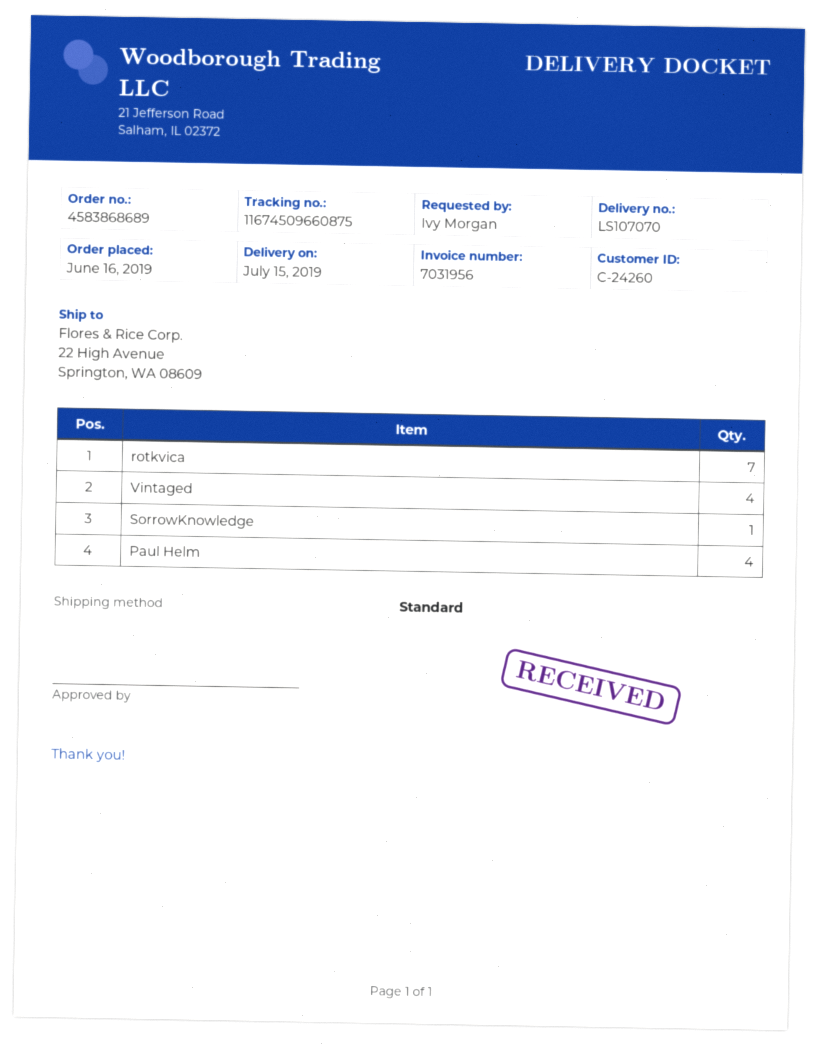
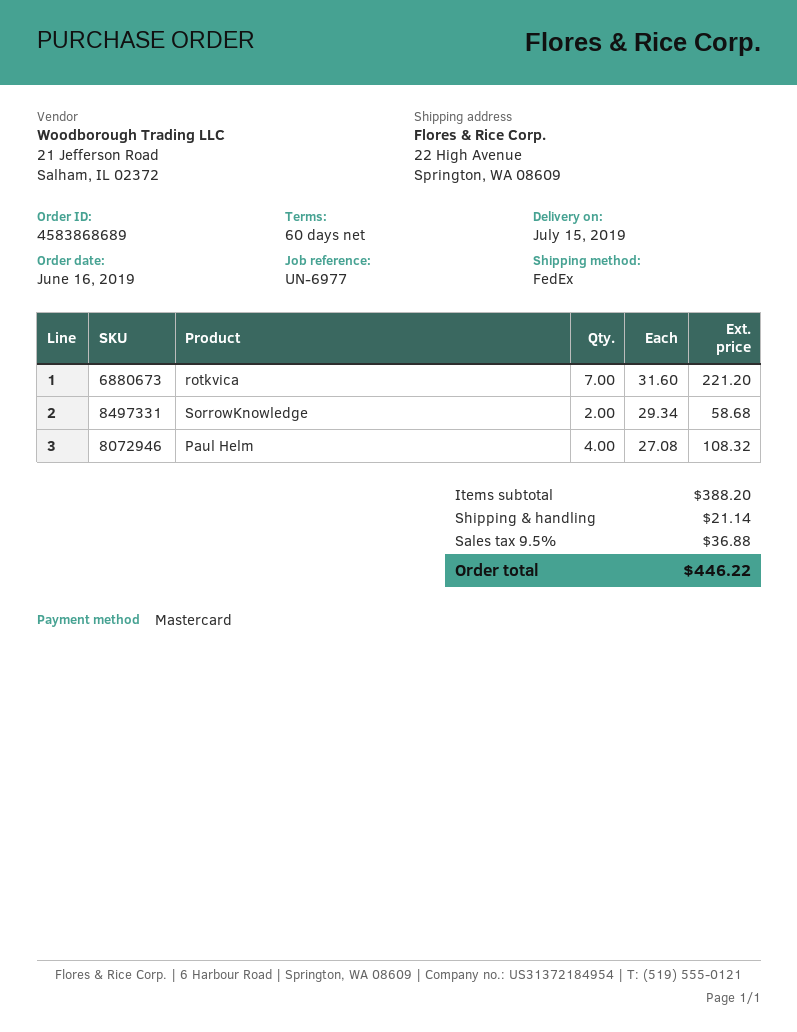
shipping method: standard -> FedEx
Vintaged: 4 -> none
SorrowKnowledge: 1 -> 2

